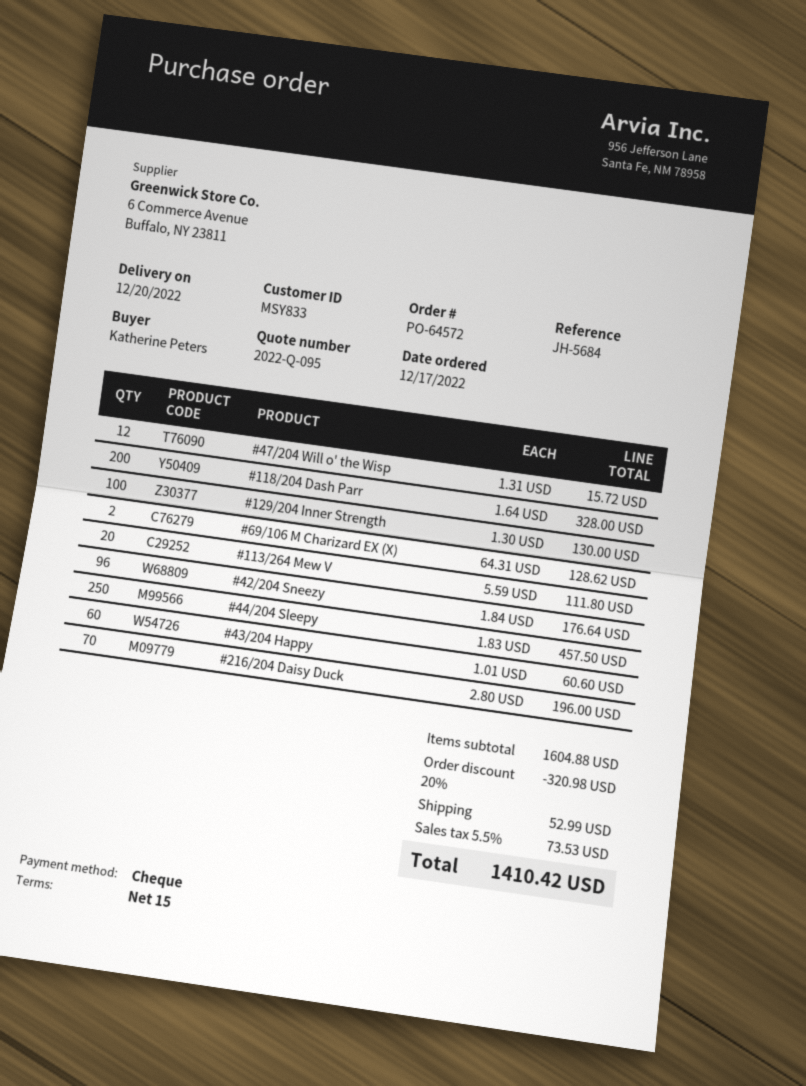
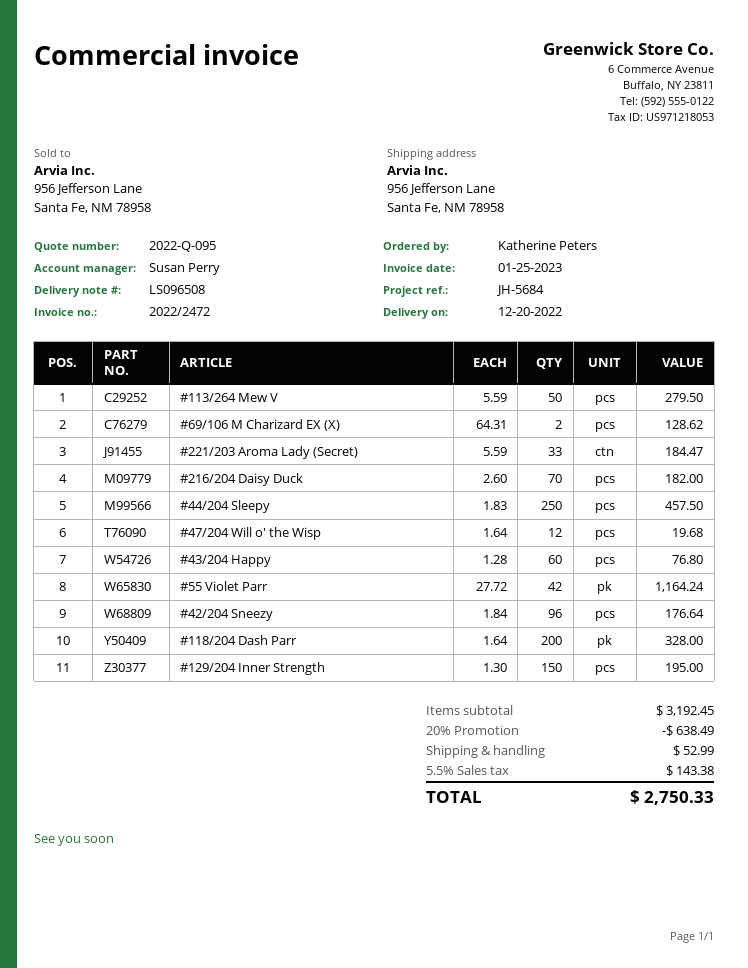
#47/204 Will o' the Wisp: 12 x 1.31 = 15.72 -> 12 x 1.64 = 19.68
#129/204 Inner Strength: 100 x 1.30 = 130.00 -> 150 x 1.30 = 195.00
#113/264 Mew V: 20 x 5.59 = 111.80 -> 50 x 5.59 = 279.50
#43/204 Happy: 60 x 1.01 = 60.60 -> 60 x 1.28 = 76.80
#216/204 Daisy Duck: 70 x 2.80 = 196.00 -> 70 x 2.60 = 182.00
#221/203 Aroma Lady (Secret): none -> 33 x 5.59 = 184.47
#55 Violet Parr: none -> 42 x 27.72 = 1164.24
subtotal: 1604.88 -> 3192.45
discount: 20% = 320.98 -> 20% = 638.49
tax: 5.5% = 73.53 -> 5.5% = 143.38
total: 1410.42 -> 2750.33

